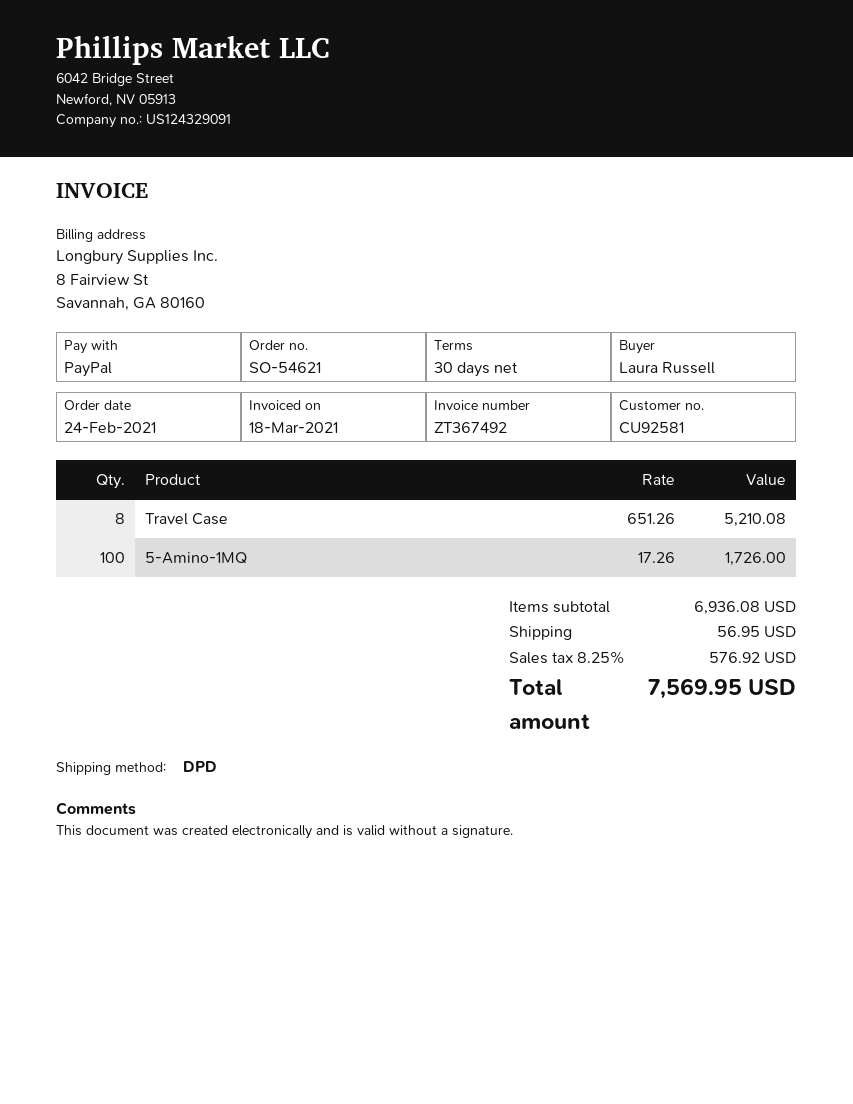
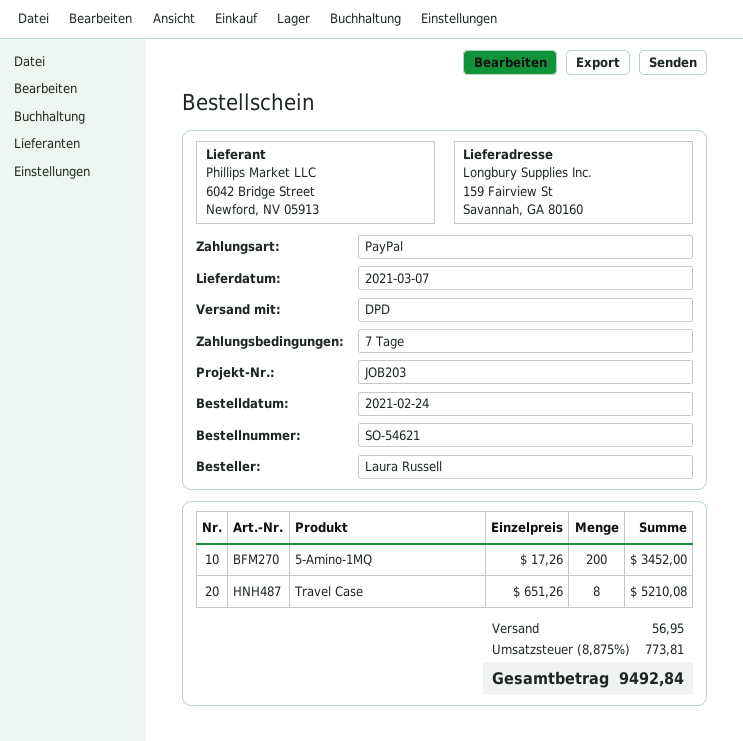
payment terms: 30 days -> 7 days
5-Amino-1MQ: 100 x 17.26 = 1726.00 -> 200 x 17.26 = 3452.00
tax: 8.25% = 576.92 -> 8.875% = 773.81
total: 7569.95 -> 9492.84

